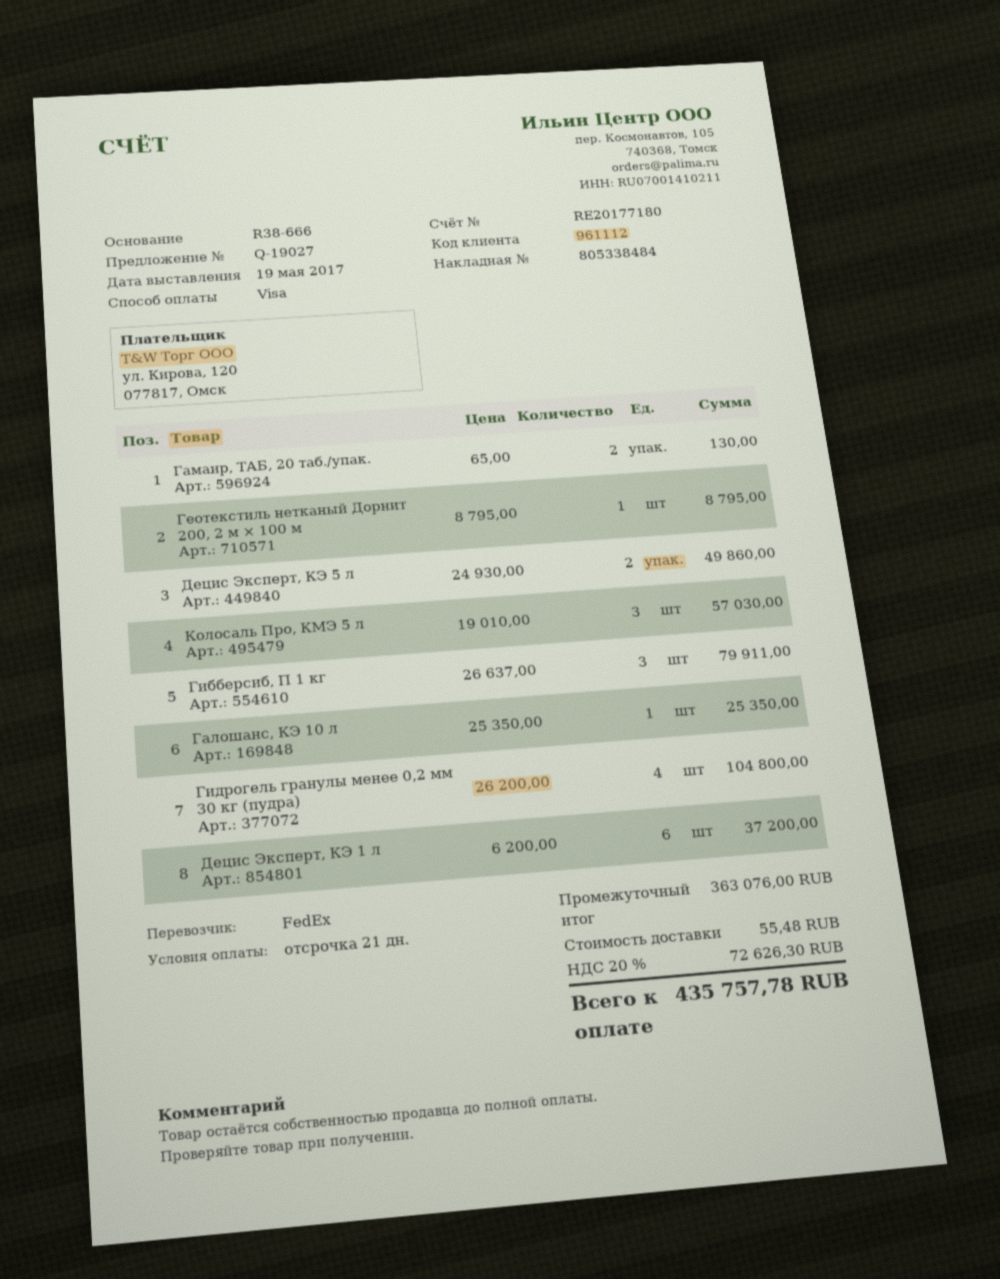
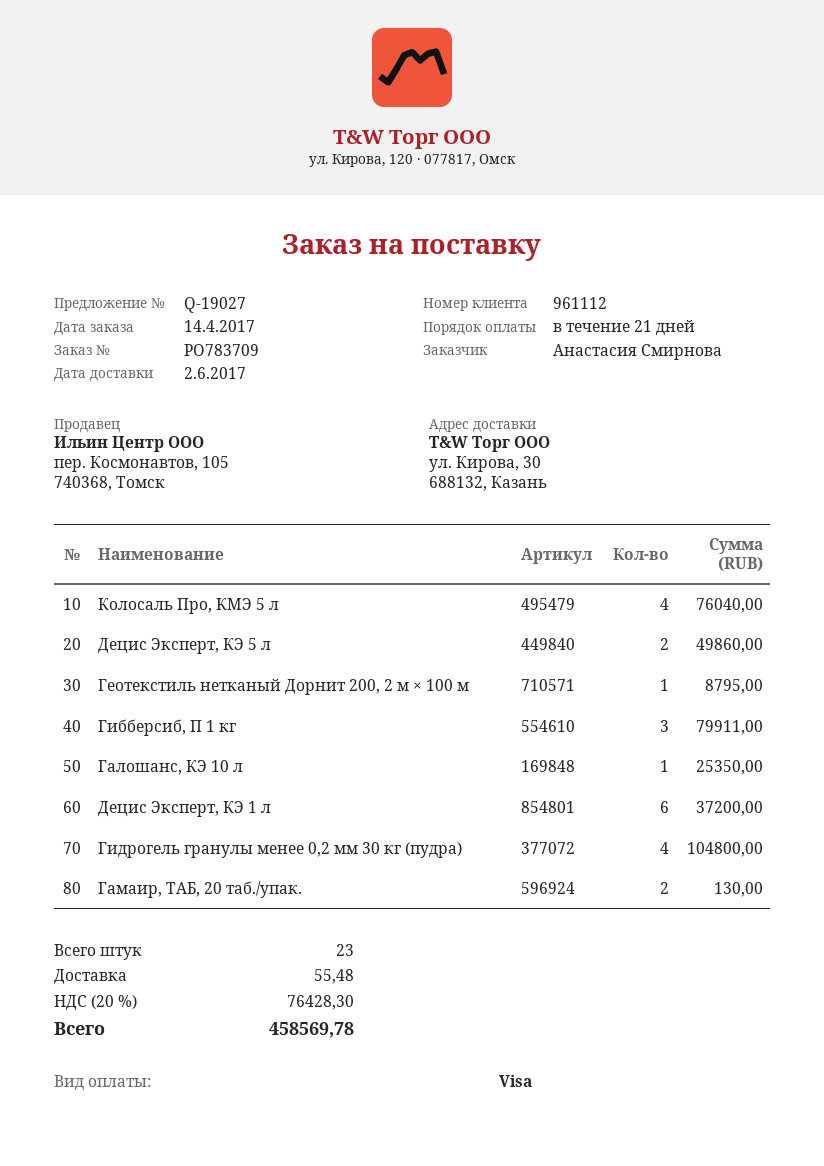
Колосаль Про, КМЭ 5 л: 3 for 57030.00 -> 4 for 76040.00
tax: 20% = 72626.30 -> 20% = 76428.30
total: 435757.78 -> 458569.78

